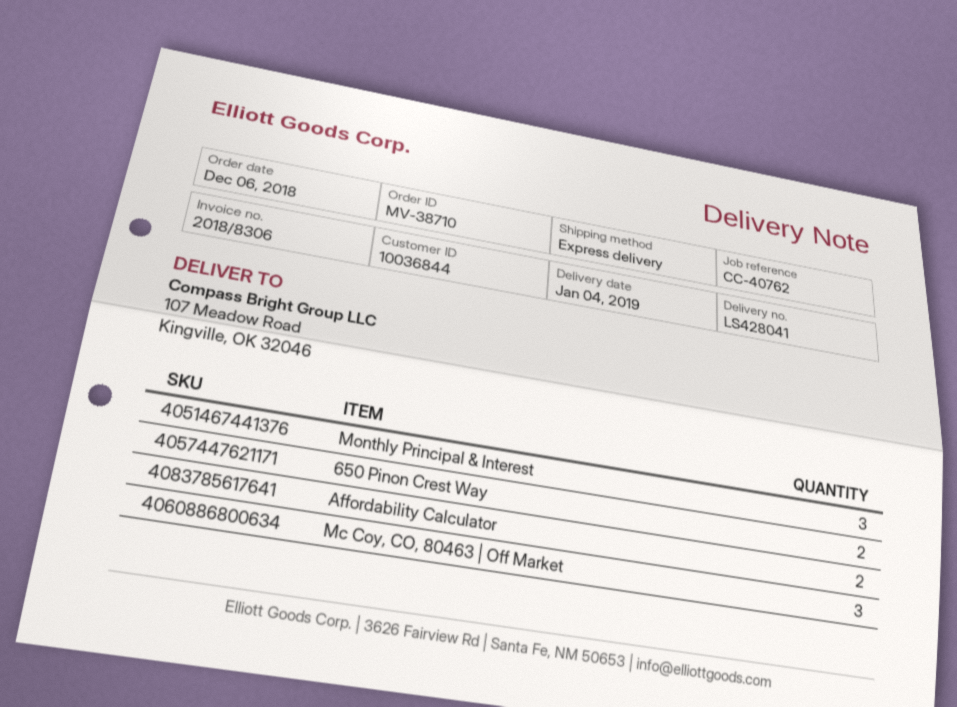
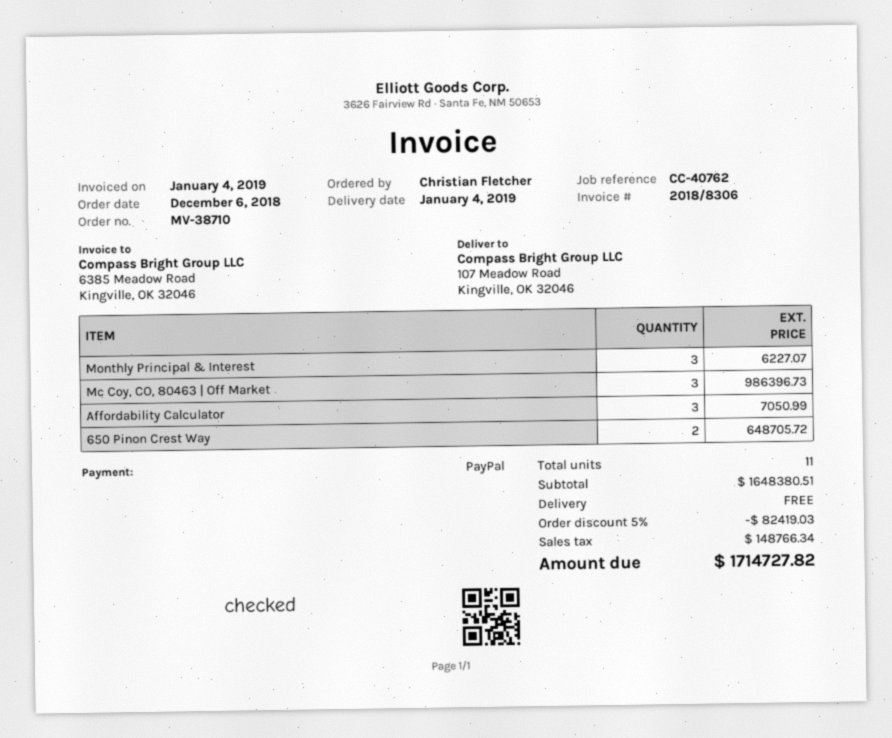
Affordability Calculator: 2 -> 3

